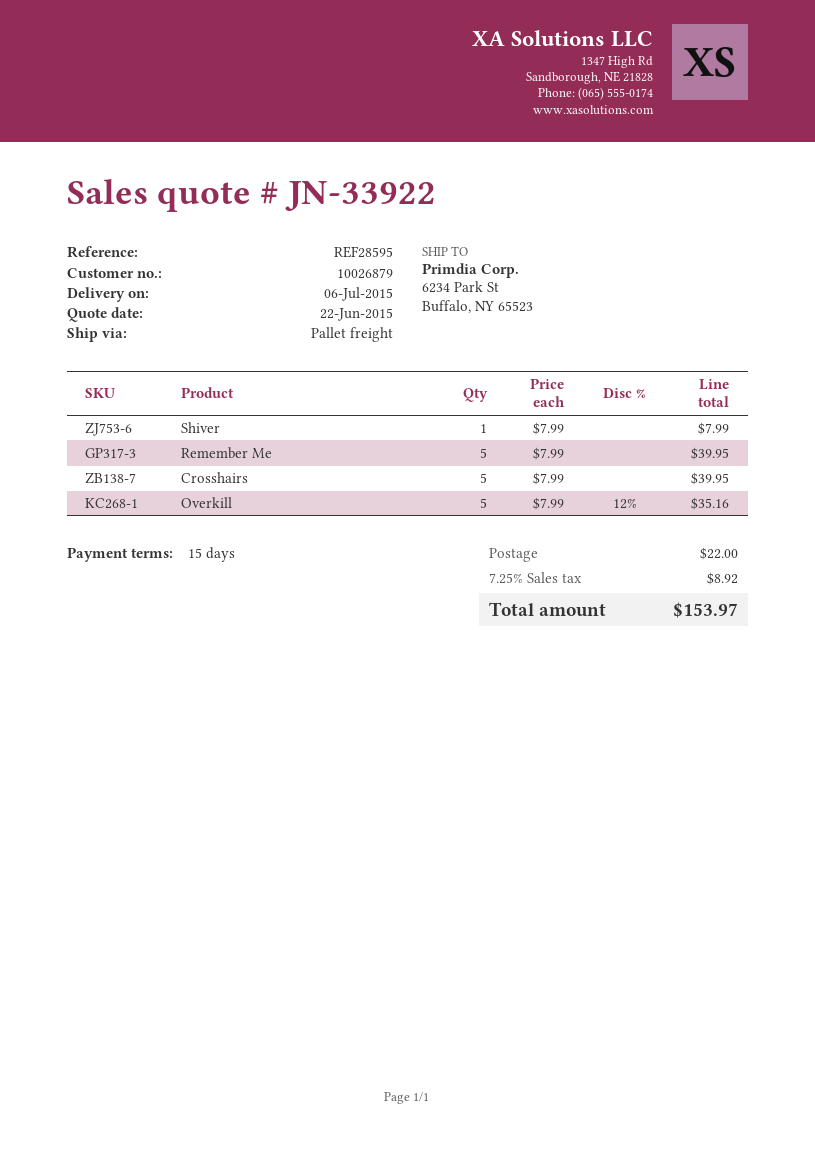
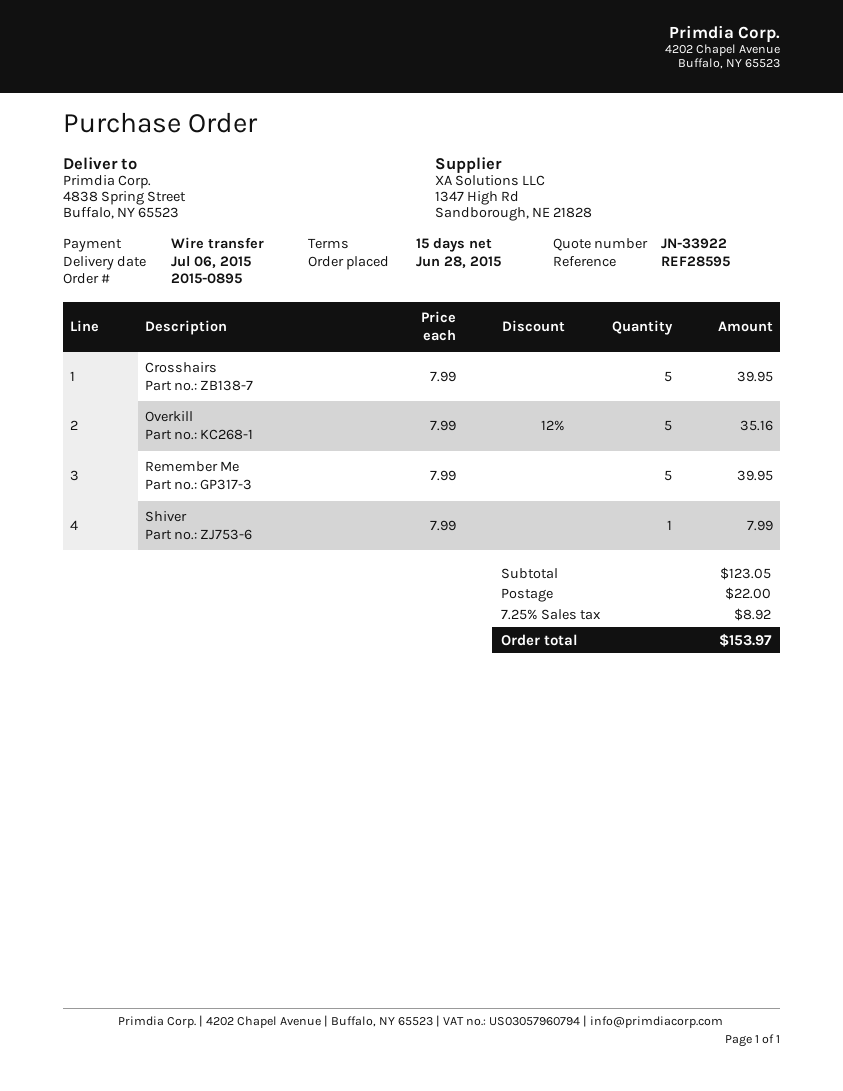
ship to: 6234 Park St, Buffalo, NY 65523 -> 4838 Spring Street, Buffalo, NY 65523

